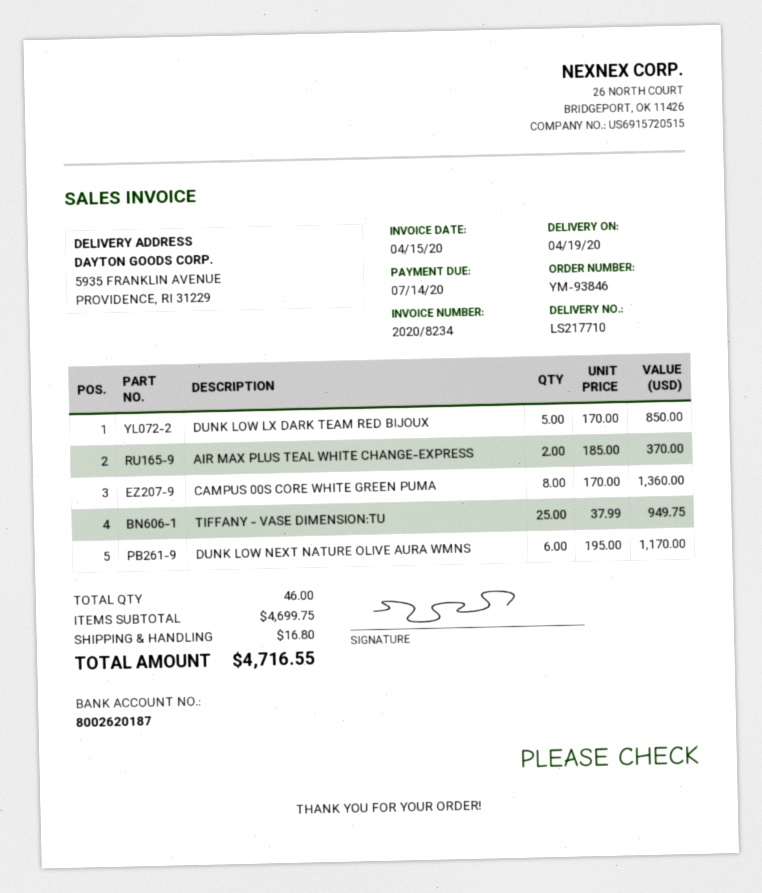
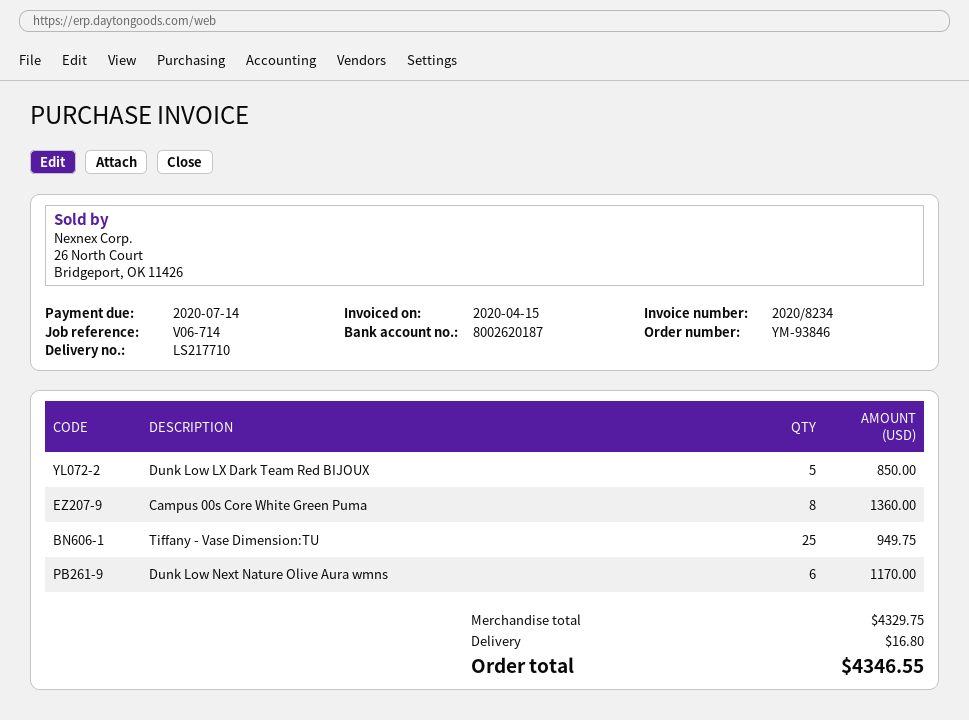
AIR MAX PLUS TEAL WHITE CHANGE-EXPRESS: 2 for 370.00 -> none
subtotal: 4699.75 -> 4329.75
total: 4716.55 -> 4346.55

